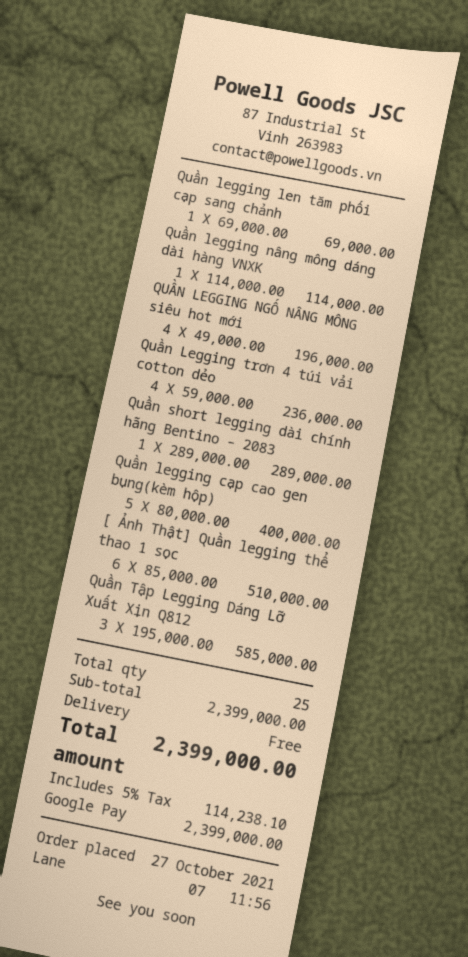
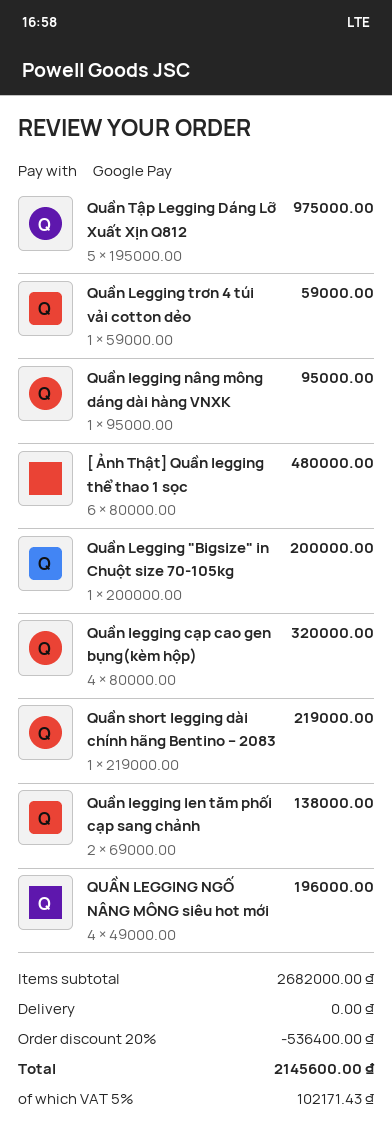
Quần legging len tăm phối cạp sang chảnh: 1 x 69000.00 = 69000.00 -> 2 x 69000.00 = 138000.00
Quần legging nâng mông dáng dài hàng VNXK: 1 x 114000.00 = 114000.00 -> 1 x 95000.00 = 95000.00
Quần Legging trơn 4 túi vải cotton dẻo: 4 x 59000.00 = 236000.00 -> 1 x 59000.00 = 59000.00
Quần short legging dài chính hãng Bentino – 2083: 1 x 289000.00 = 289000.00 -> 1 x 219000.00 = 219000.00
Quần legging cạp cao gen bụng(kèm hộp): 5 x 80000.00 = 400000.00 -> 4 x 80000.00 = 320000.00
[ Ảnh Thật] Quần legging thể thao 1 sọc: 6 x 85000.00 = 510000.00 -> 6 x 80000.00 = 480000.00
Quần Tập Legging Dáng Lỡ Xuất Xịn Q812: 3 x 195000.00 = 585000.00 -> 5 x 195000.00 = 975000.00
Quần Legging "Bigsize" in Chuột size 70-105kg: none -> 1 x 200000.00 = 200000.00
subtotal: 2399000.00 -> 2682000.00
discount: none -> 20% = 536400.00
tax: 5% = 114238.10 -> 5% = 102171.43
total: 2399000.00 -> 2145600.00

